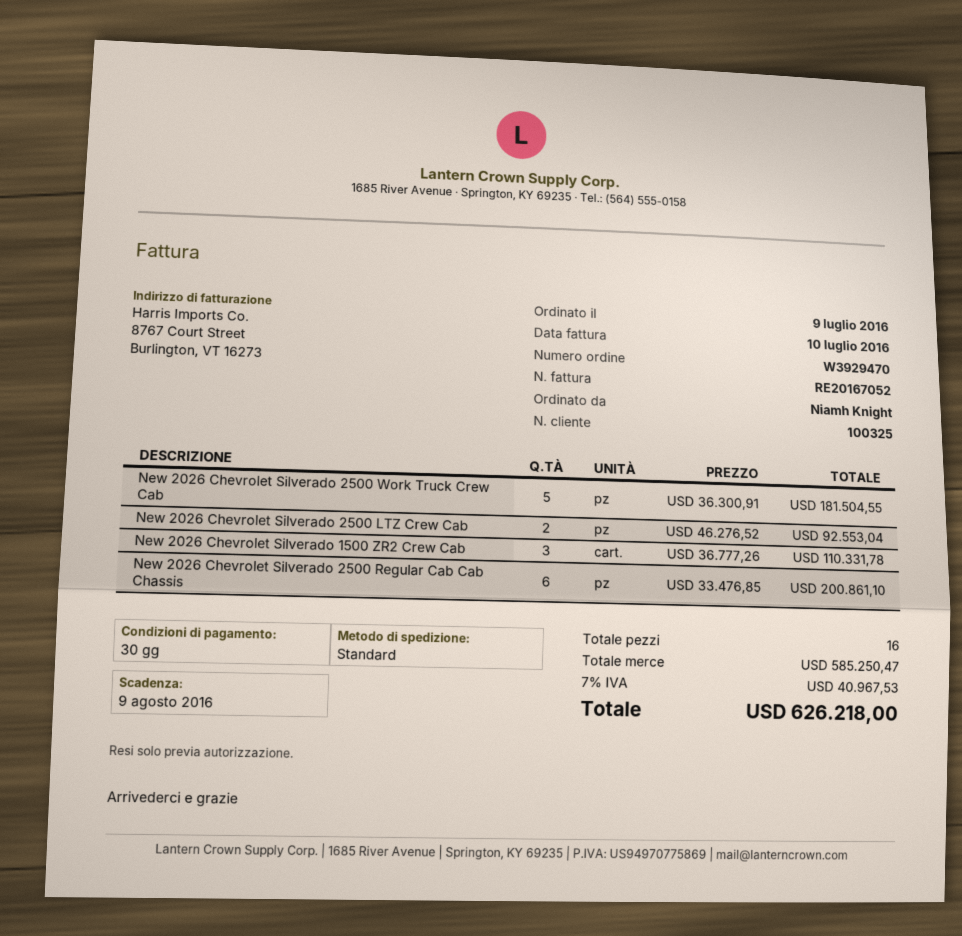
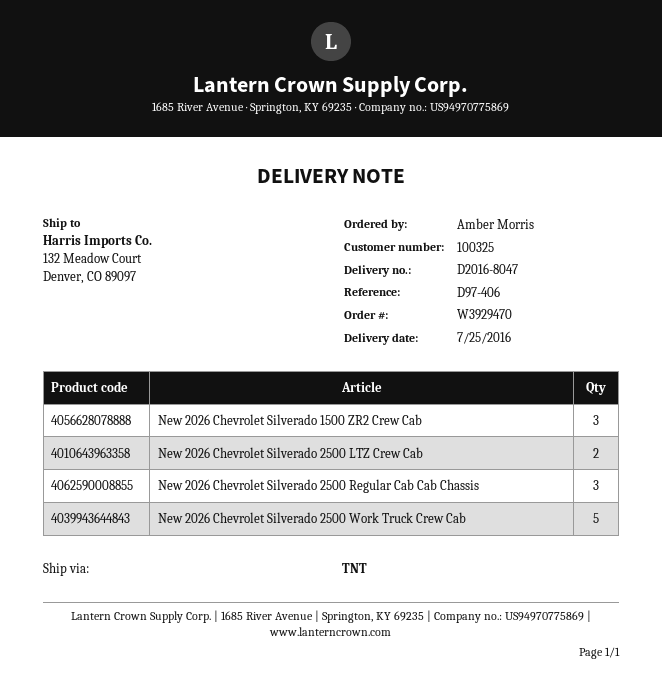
ordered by: Niamh Knight -> Amber Morris
shipping method: standard -> TNT
New 2026 Chevrolet Silverado 2500 Regular Cab Cab Chassis: 6 -> 3

